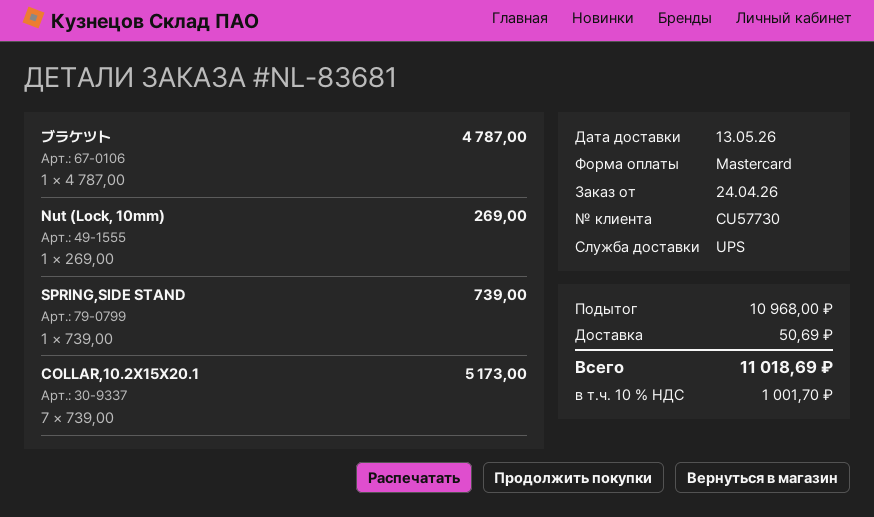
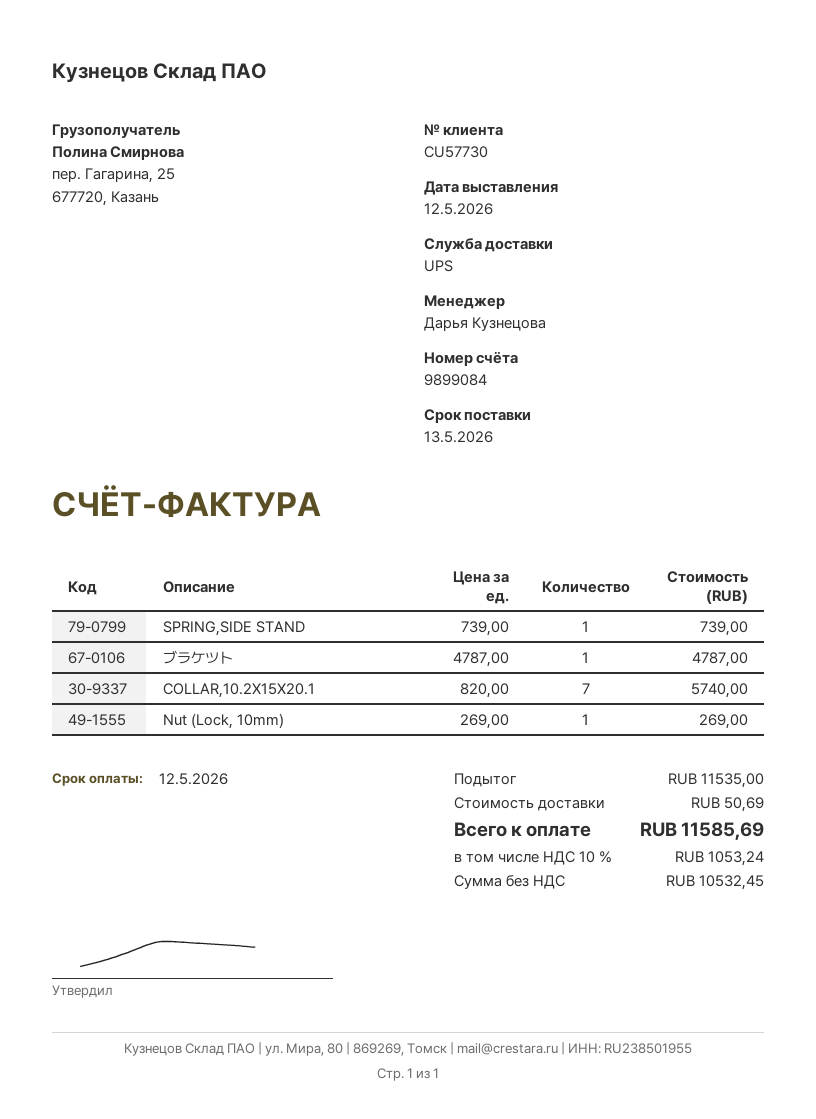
COLLAR,10.2X15X20.1: 7 x 739.00 = 5173.00 -> 7 x 820.00 = 5740.00
subtotal: 10968.00 -> 11535.00
tax: 10% = 1001.70 -> 10% = 1053.24
total: 11018.69 -> 11585.69

